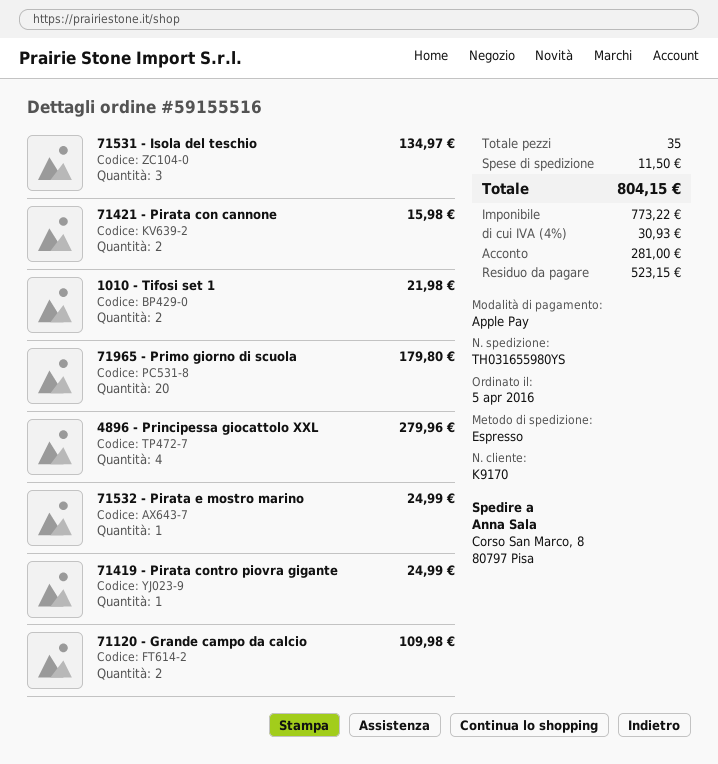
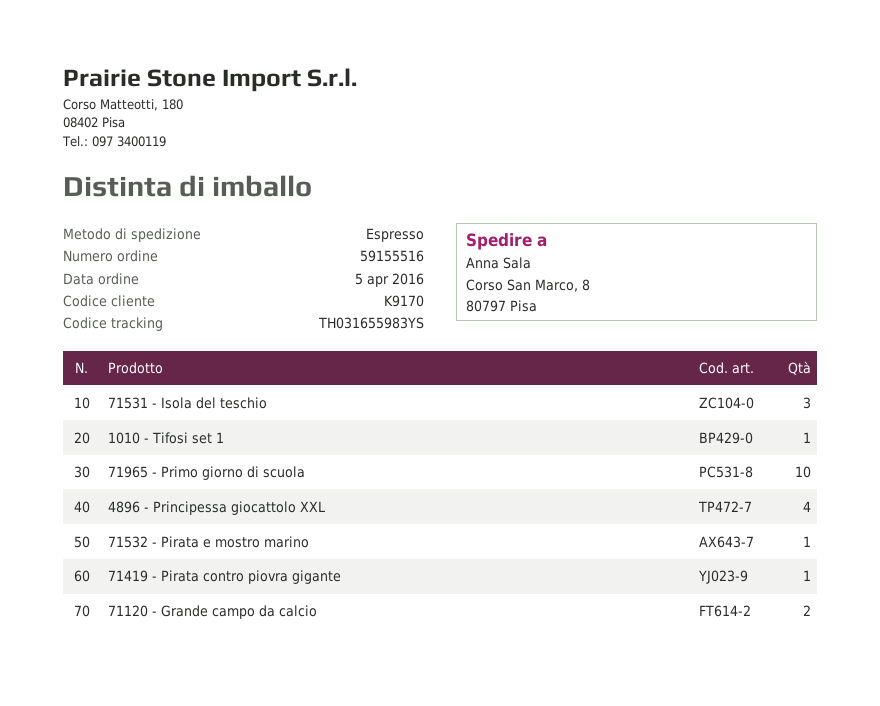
tracking number: TH031655980YS -> TH031655983YS
71421 - Pirata con cannone: 2 -> none
1010 - Tifosi set 1: 2 -> 1
71965 - Primo giorno di scuola: 20 -> 10

